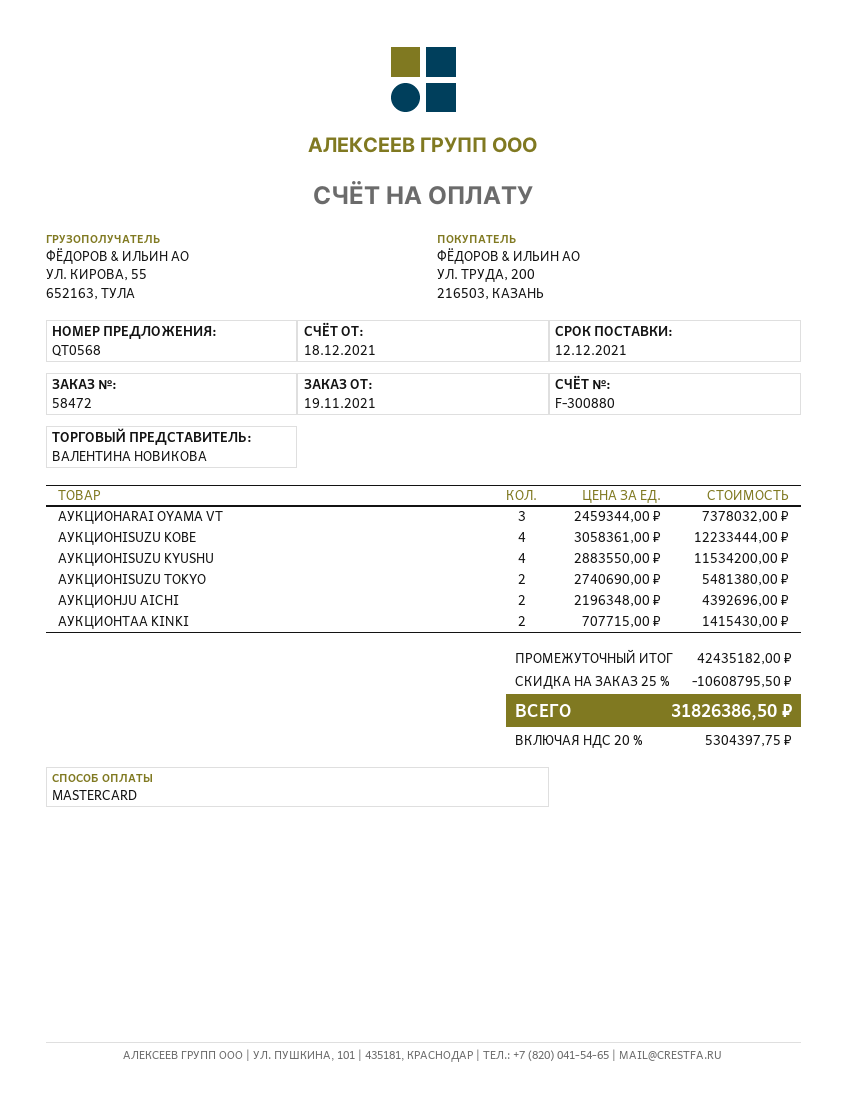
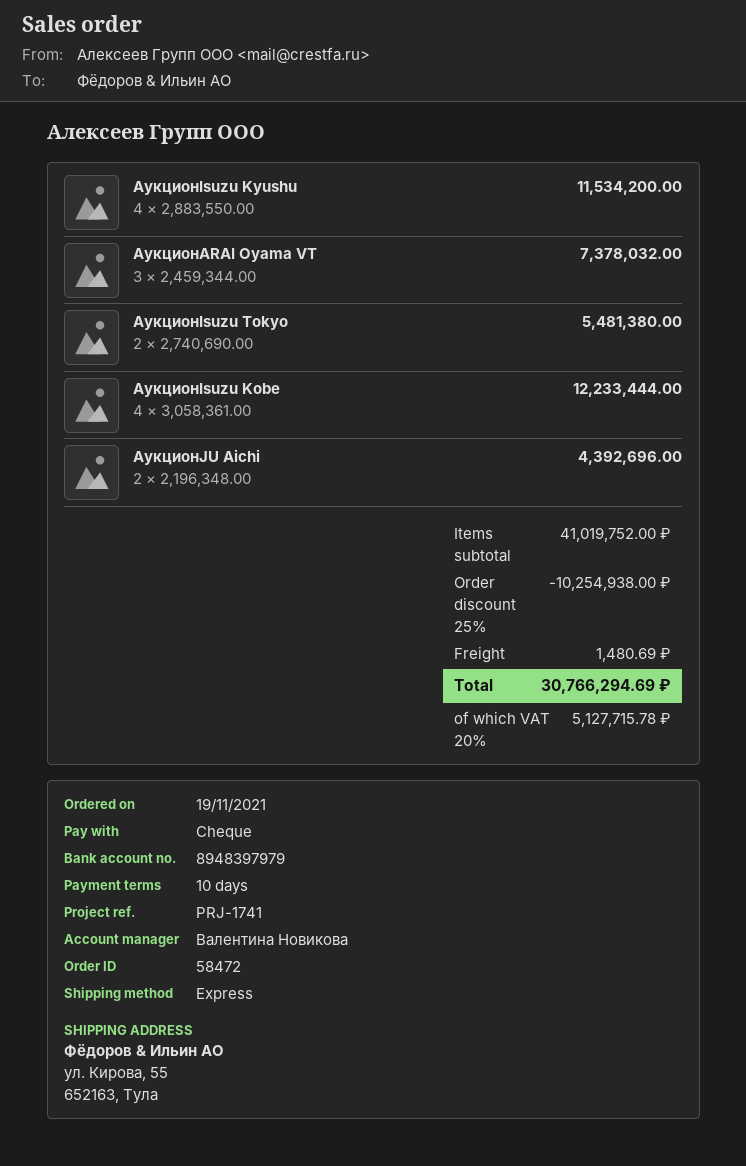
payment method: Mastercard -> cheque
АУКЦИОНTAA KINKI: 2 x 707715.00 = 1415430.00 -> none
subtotal: 42435182.00 -> 41019752.00
discount: 25% = 10608795.50 -> 25% = 10254938.00
shipping: none -> 1480.69
tax: 20% = 5304397.75 -> 20% = 5127715.78
total: 31826386.50 -> 30766294.69

